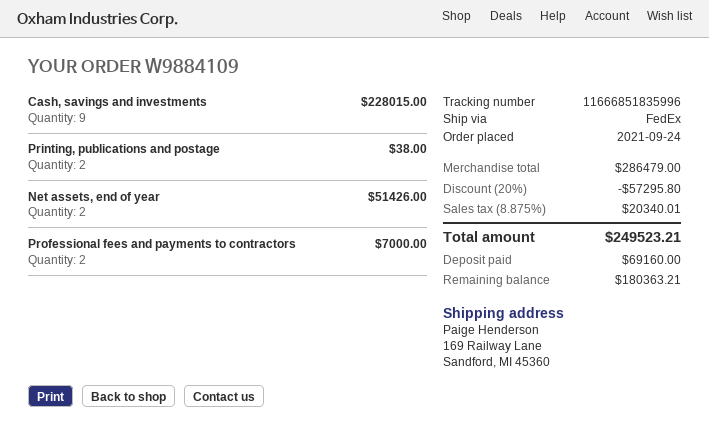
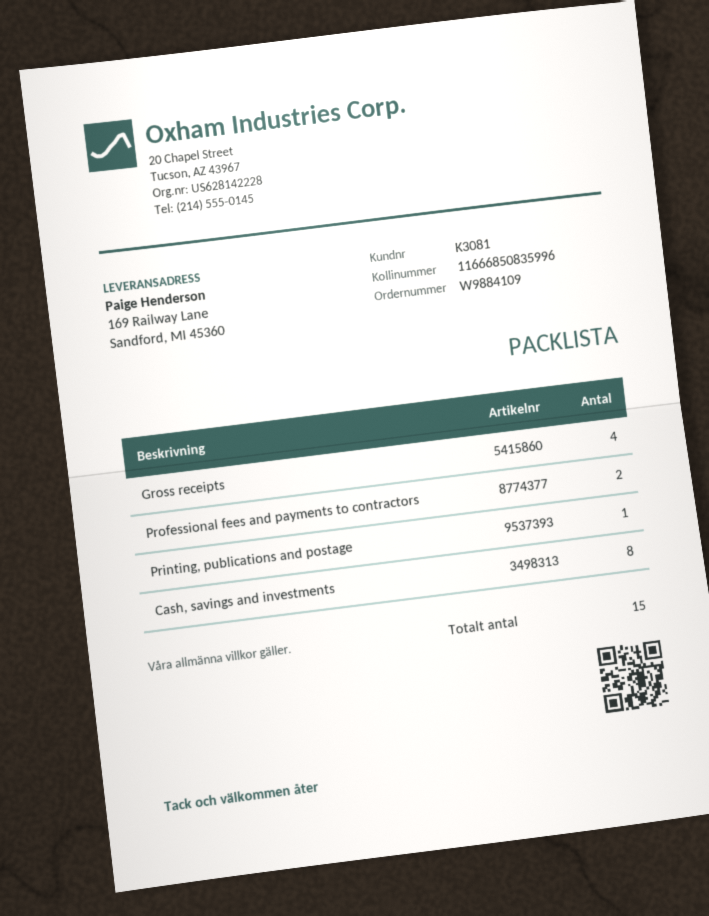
tracking number: 11666851835996 -> 11666850835996
Cash, savings and investments: 9 -> 8
Printing, publications and postage: 2 -> 1
Net assets, end of year: 2 -> none
Gross receipts: none -> 4

